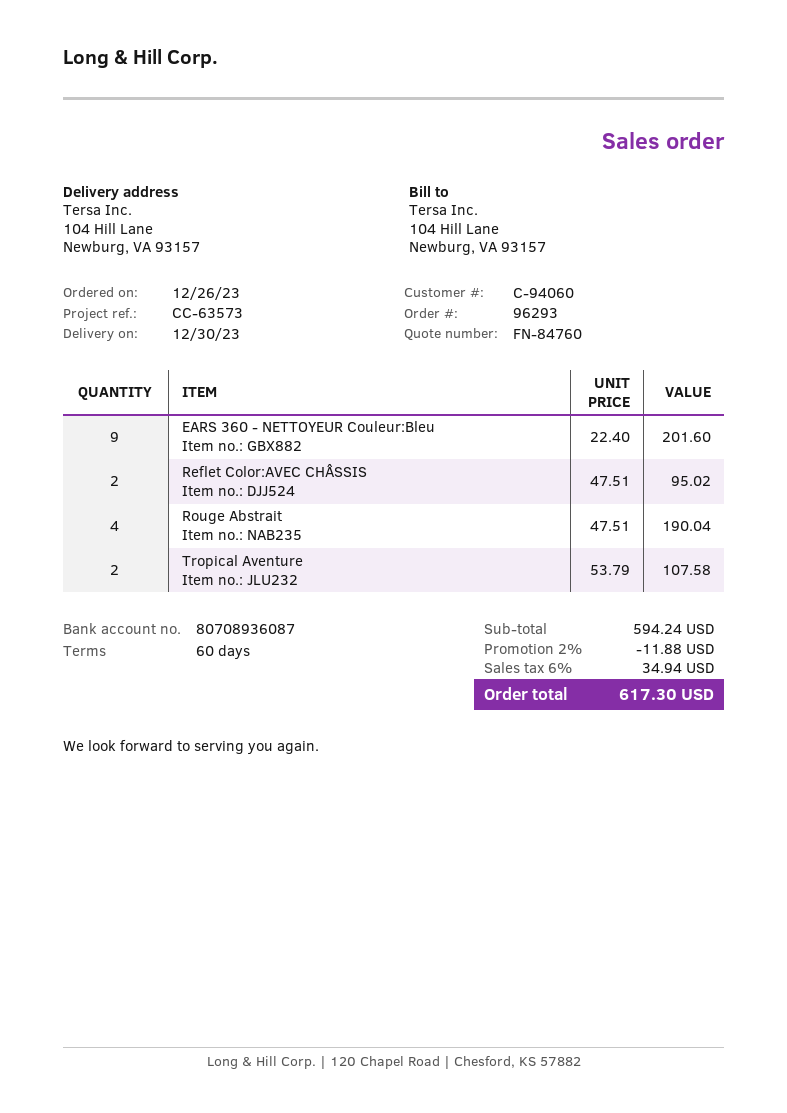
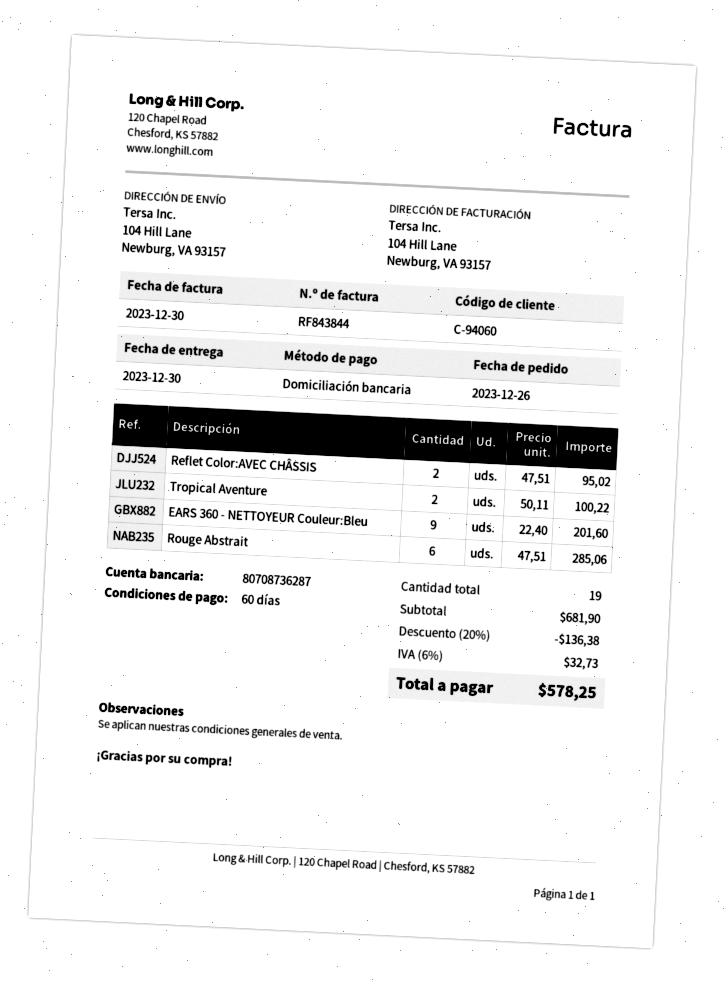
bank account: 80708936087 -> 80708736287
Rouge Abstrait: 4 x 47.51 = 190.04 -> 6 x 47.51 = 285.06
Tropical Aventure: 2 x 53.79 = 107.58 -> 2 x 50.11 = 100.22
subtotal: 594.24 -> 681.90
discount: 2% = 11.88 -> 20% = 136.38
tax: 6% = 34.94 -> 6% = 32.73
total: 617.30 -> 578.25

